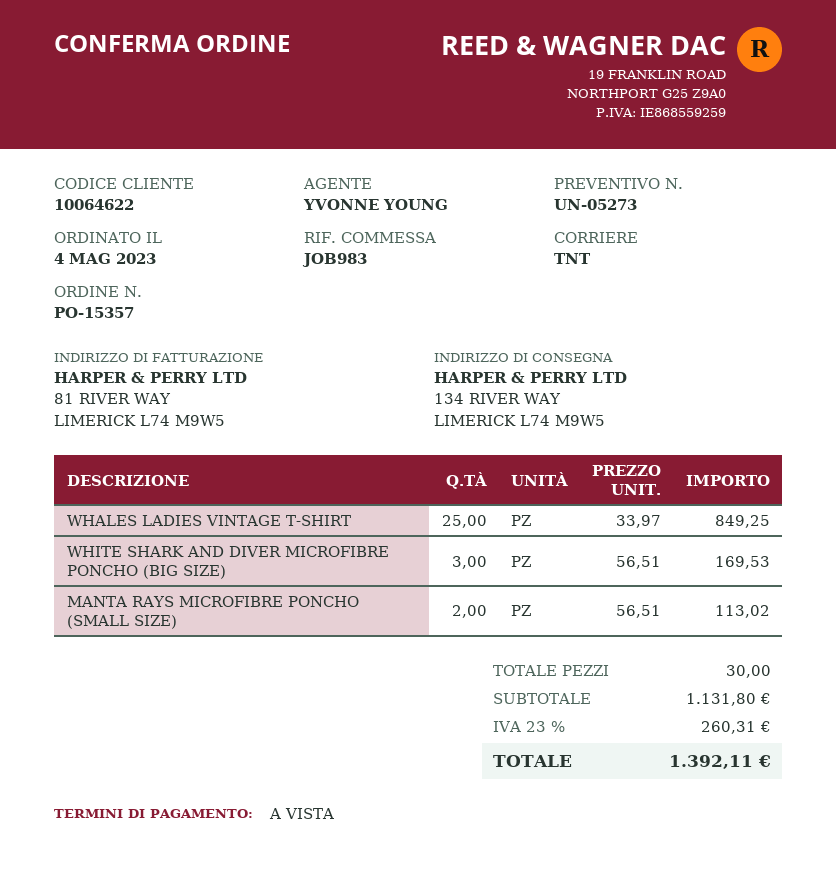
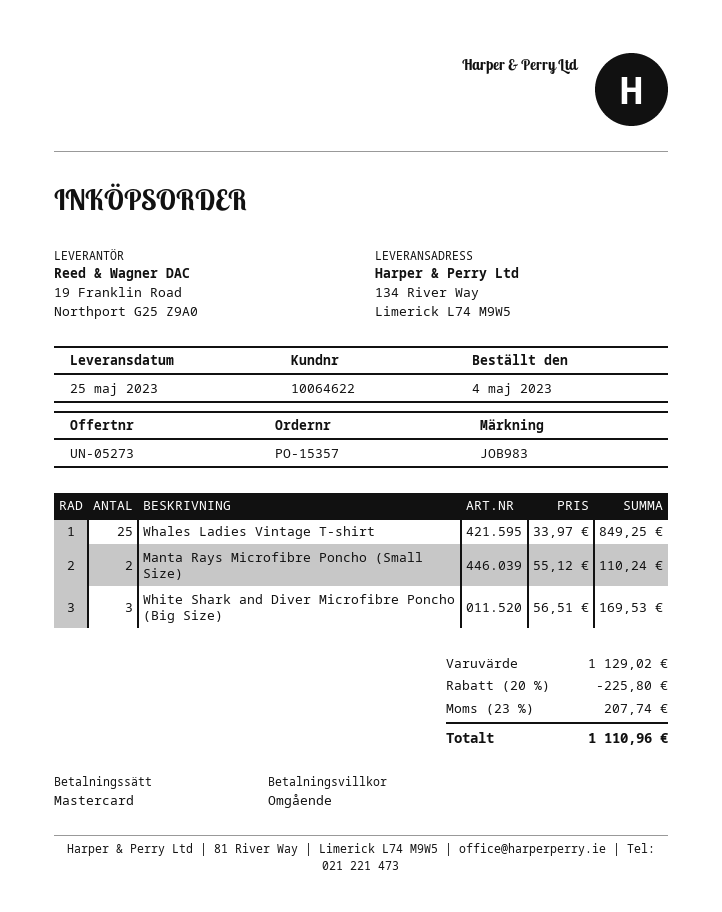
MANTA RAYS MICROFIBRE PONCHO (SMALL SIZE): 2 x 56.51 = 113.02 -> 2 x 55.12 = 110.24
subtotal: 1131.80 -> 1129.02
discount: none -> 20% = 225.80
tax: 23% = 260.31 -> 23% = 207.74
total: 1392.11 -> 1110.96

